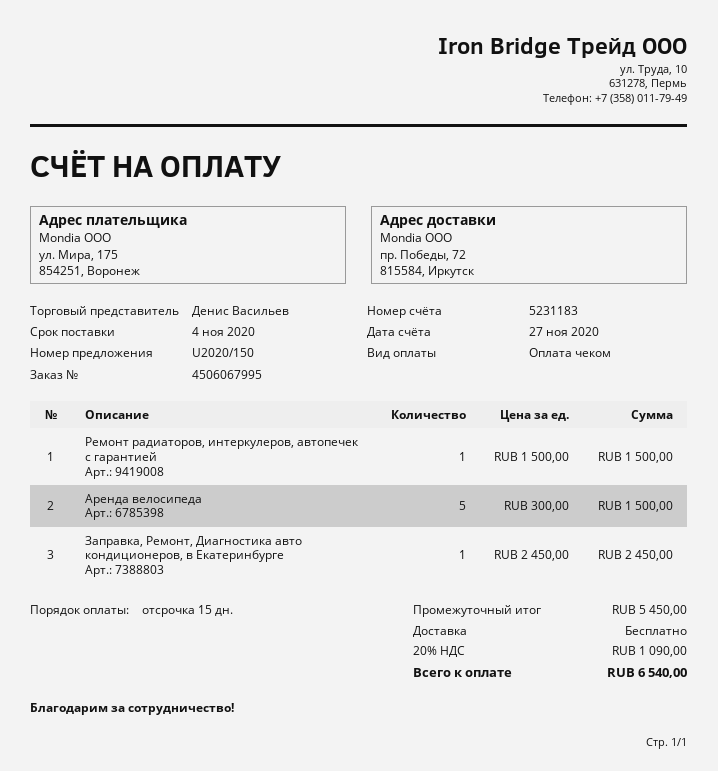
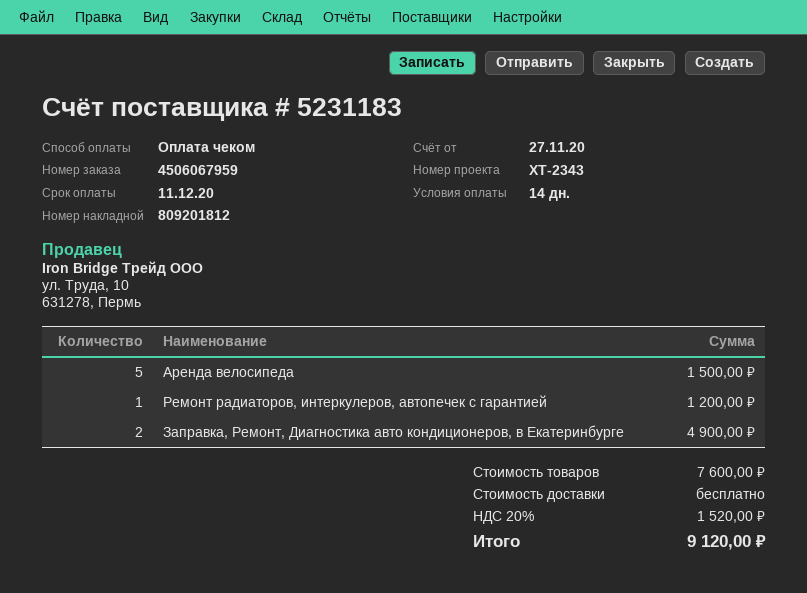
order number: 4506067995 -> 4506067959
payment terms: 15 days -> 14 days
Ремонт радиаторов, интеркулеров, автопечек с гарантией: 1 for 1500.00 -> 1 for 1200.00
Заправка, Ремонт, Диагностика авто кондиционеров, в Екатеринбурге: 1 for 2450.00 -> 2 for 4900.00
subtotal: 5450.00 -> 7600.00
tax: 20% = 1090.00 -> 20% = 1520.00
total: 6540.00 -> 9120.00

